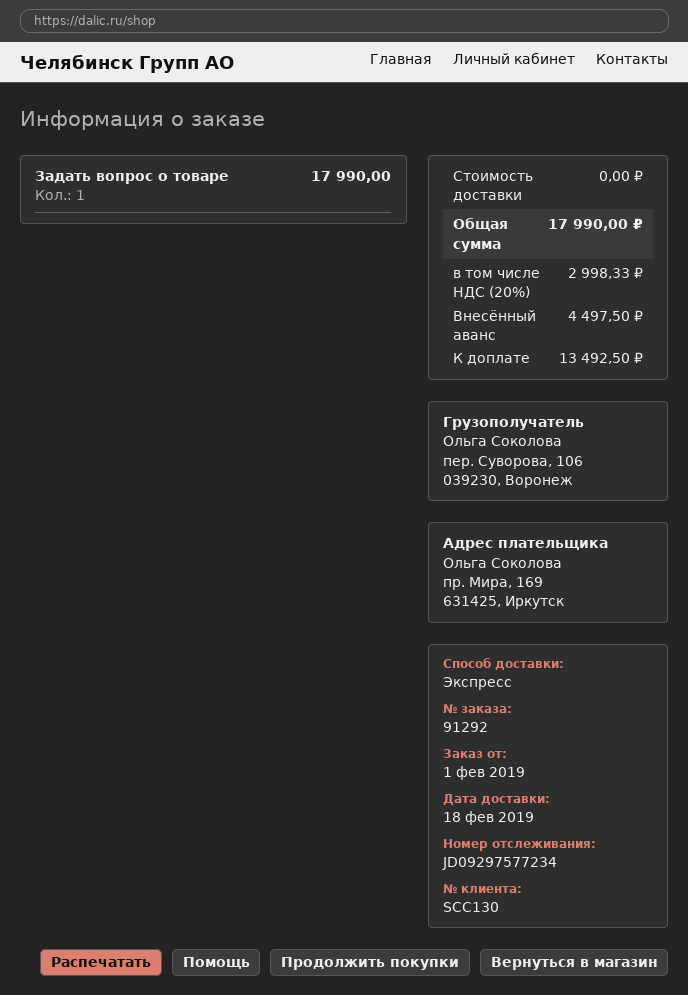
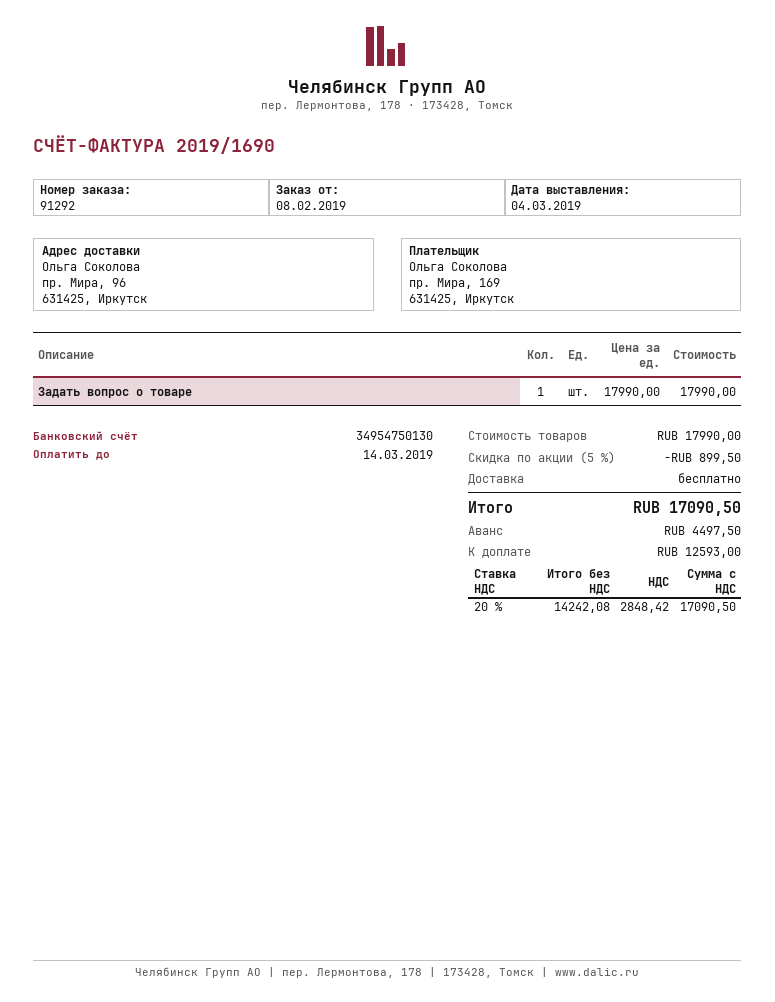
order date: 2019-02-01 -> 2019-02-08
ship to: пер. Суворова, 106, 039230, Воронеж -> пр. Мира, 96, 631425, Иркутск
discount: none -> 5% = 899.50
tax: 20% = 2998.33 -> 20% = 2848.42
total: 17990.00 -> 17090.50
balance: 13492.50 -> 12593.00

